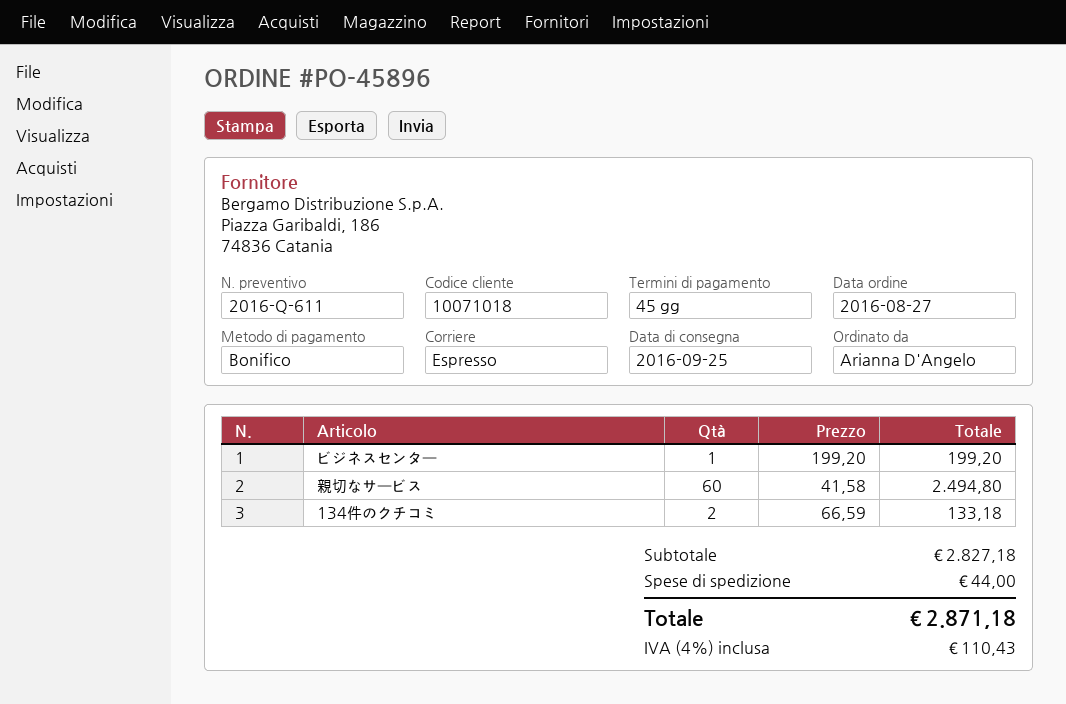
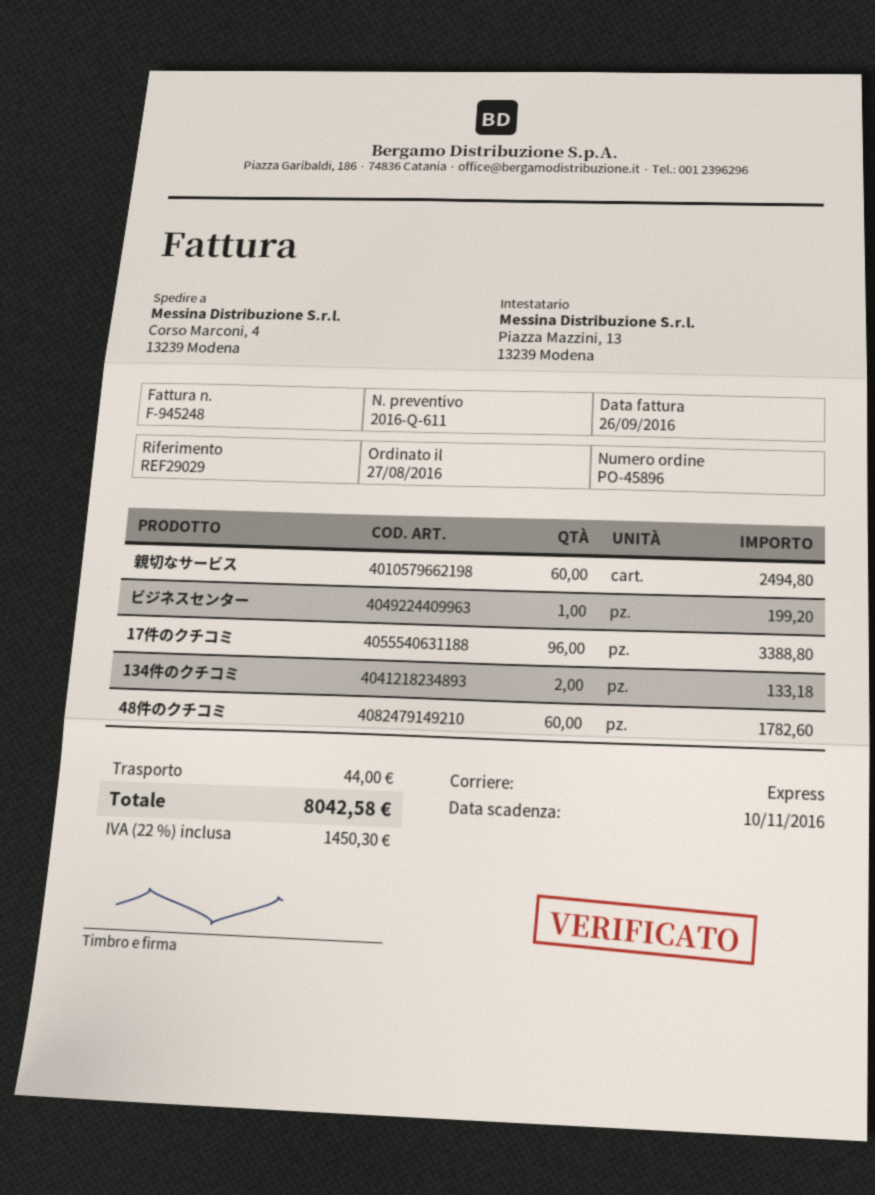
17件のクチコミ: none -> 96 for 3388.80
48件のクチコミ: none -> 60 for 1782.60
tax: 4% = 110.43 -> 22% = 1450.30
total: 2871.18 -> 8042.58

